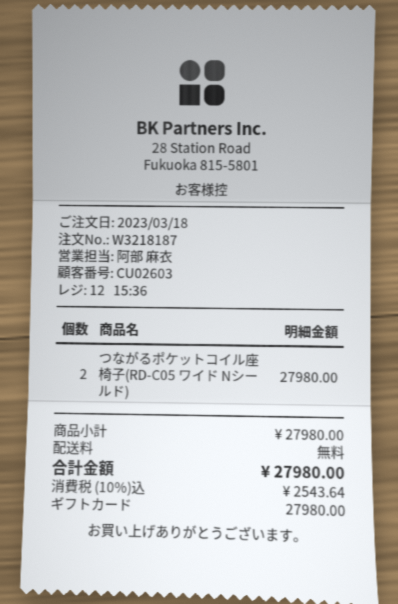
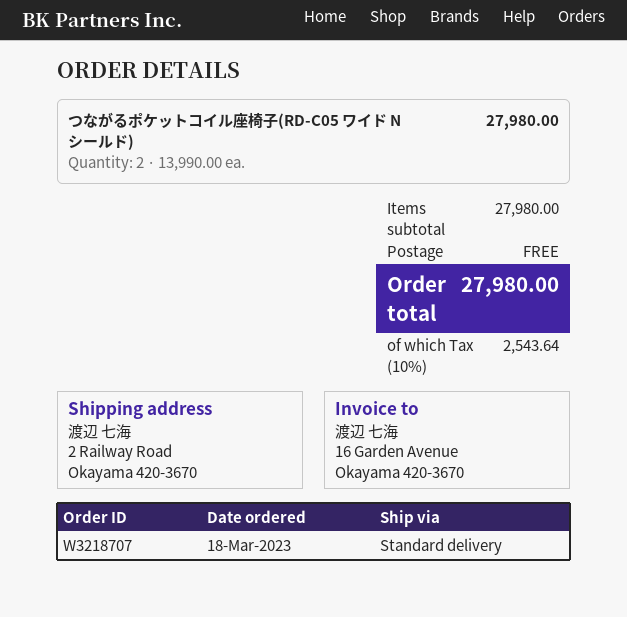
order number: W3218187 -> W3218707

